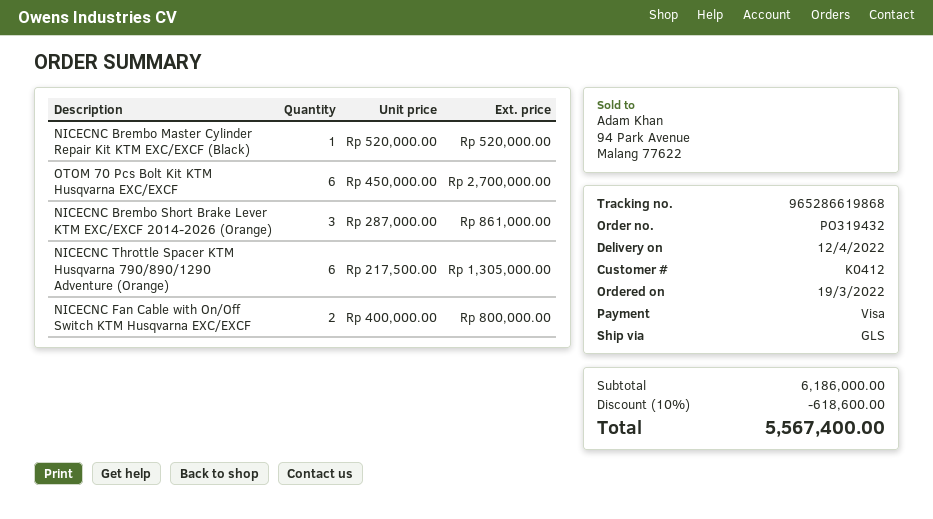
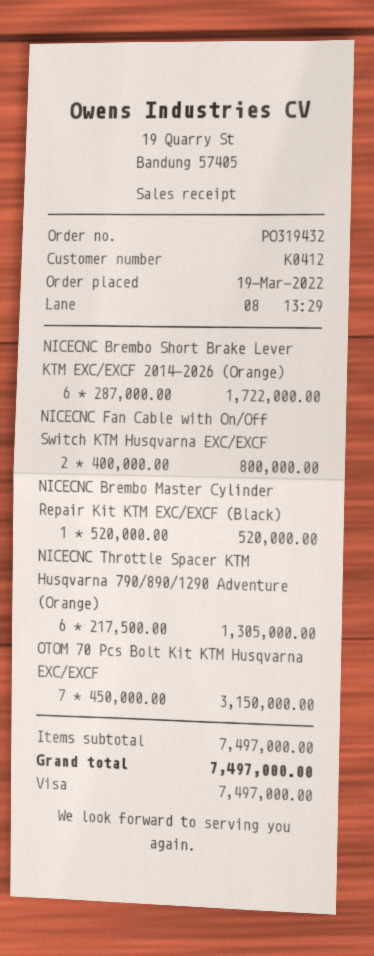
OTOM 70 Pcs Bolt Kit KTM Husqvarna EXC/EXCF: 6 x 450000.00 = 2700000.00 -> 7 x 450000.00 = 3150000.00
NICECNC Brembo Short Brake Lever KTM EXC/EXCF 2014-2026 (Orange): 3 x 287000.00 = 861000.00 -> 6 x 287000.00 = 1722000.00
subtotal: 6186000.00 -> 7497000.00
discount: 10% = 618600.00 -> none
total: 5567400.00 -> 7497000.00

